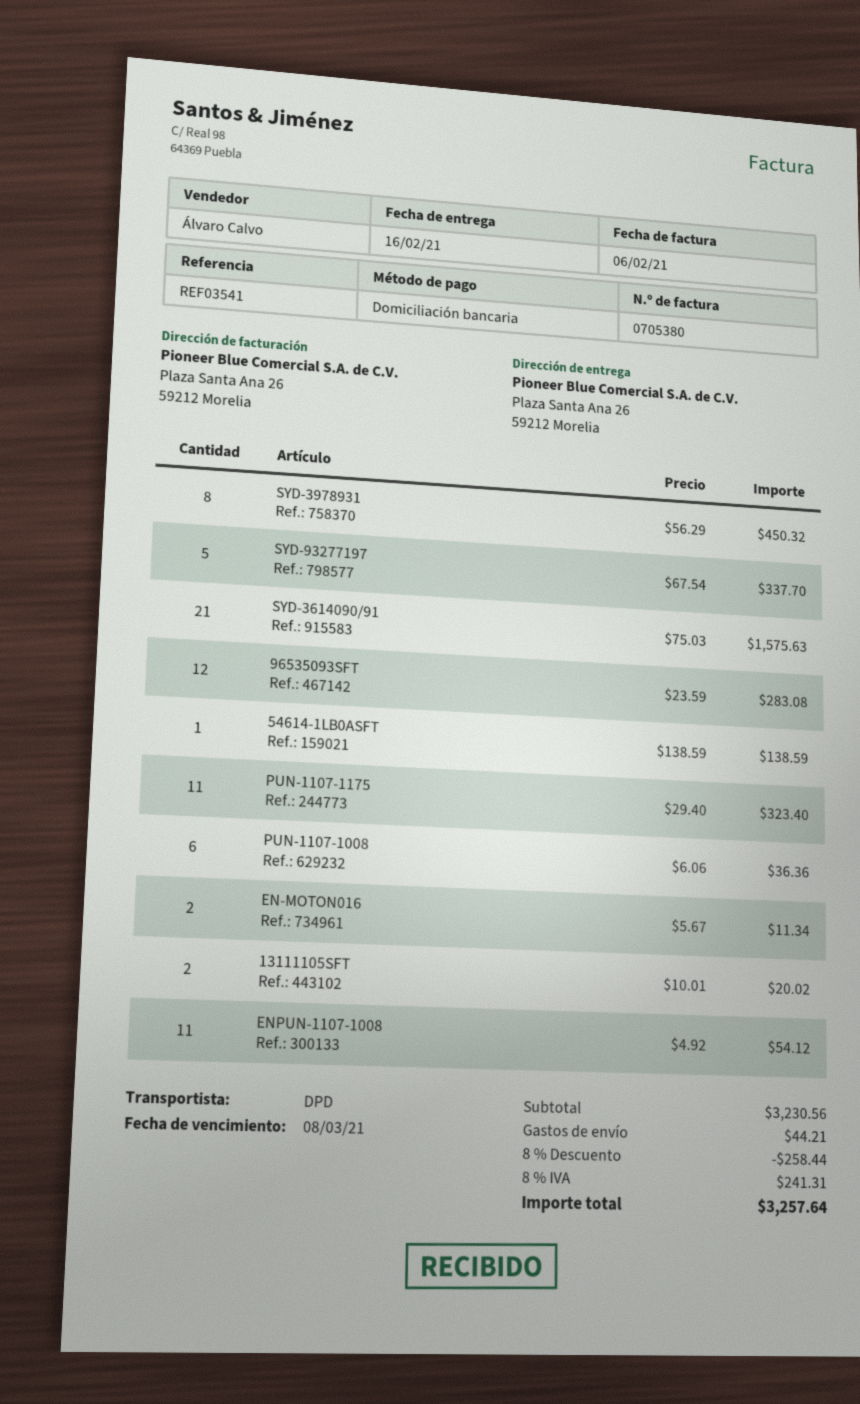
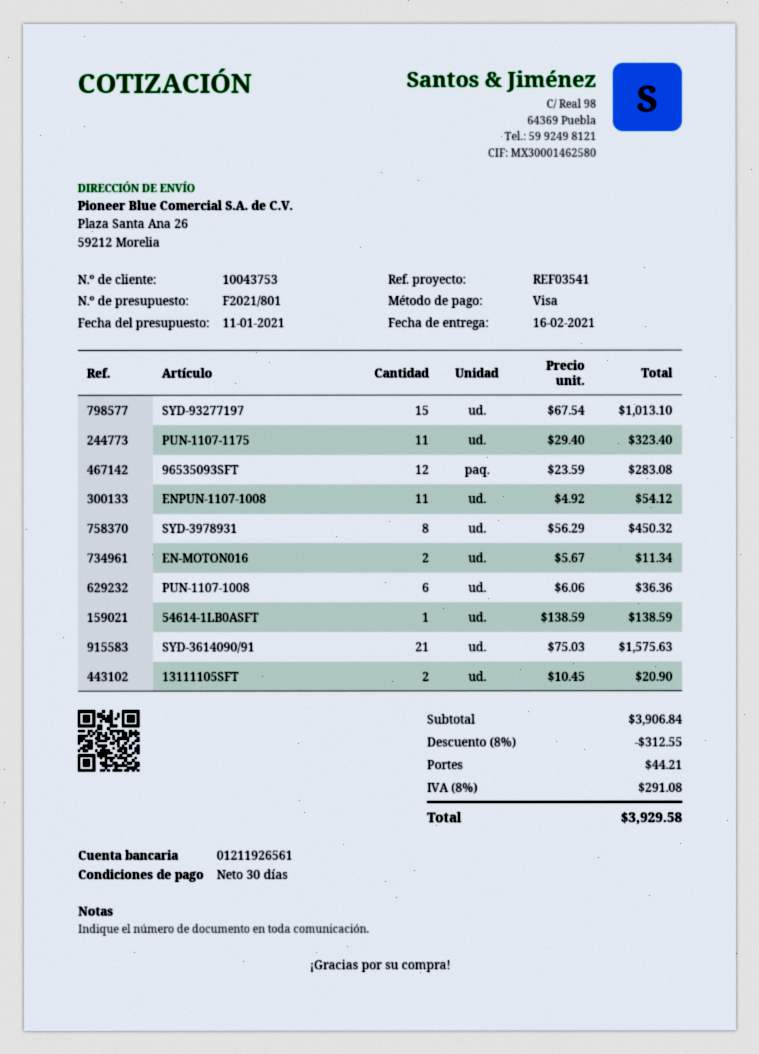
payment method: direct debit -> Visa
SYD-93277197: 5 x 67.54 = 337.70 -> 15 x 67.54 = 1013.10
13111105SFT: 2 x 10.01 = 20.02 -> 2 x 10.45 = 20.90
subtotal: 3230.56 -> 3906.84
discount: 8% = 258.44 -> 8% = 312.55
tax: 8% = 241.31 -> 8% = 291.08
total: 3257.64 -> 3929.58

